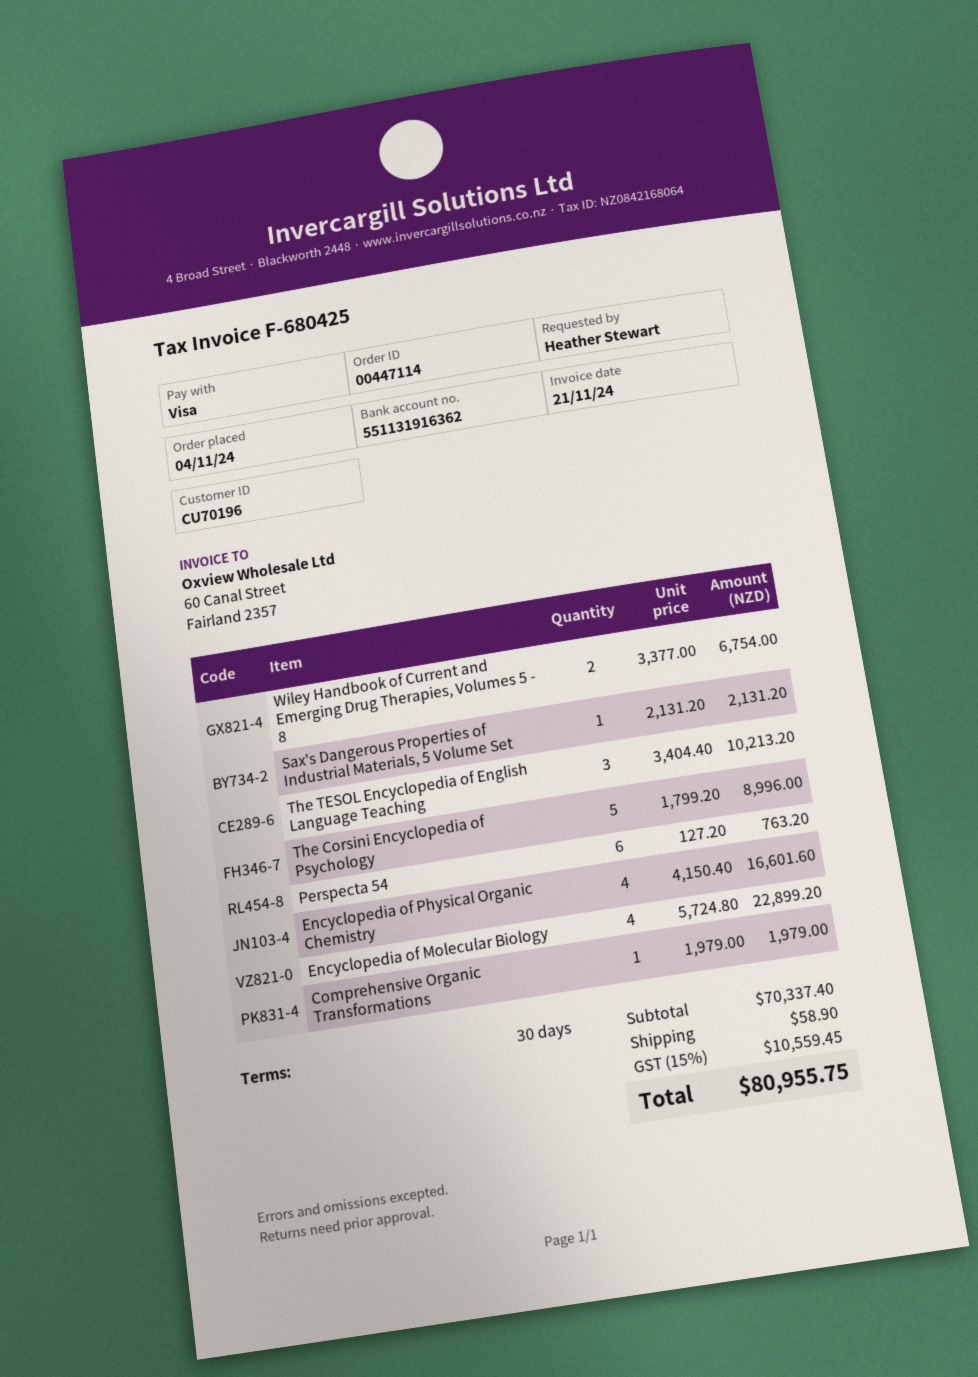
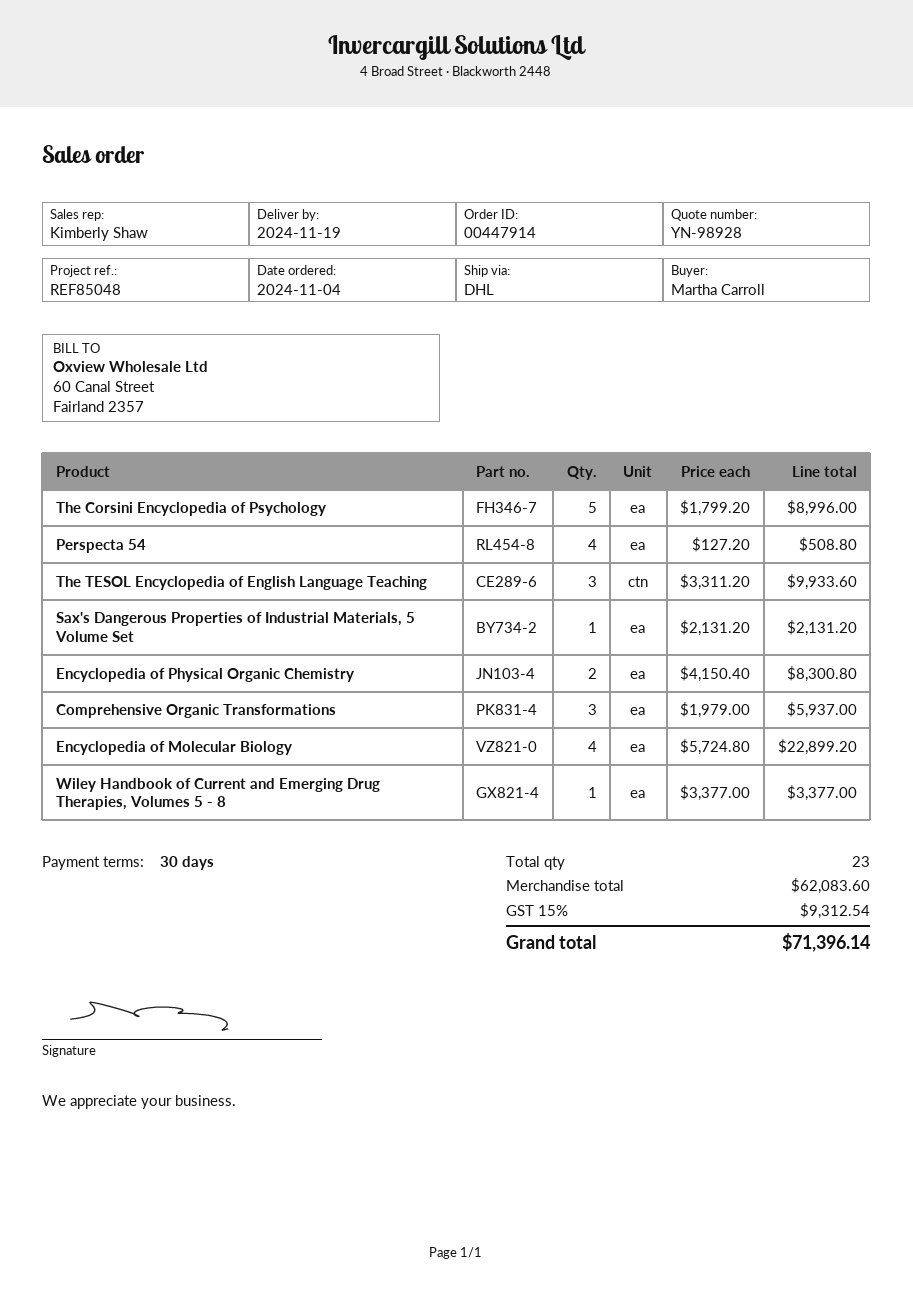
order number: 00447114 -> 00447914
ordered by: Heather Stewart -> Martha Carroll
Wiley Handbook of Current and Emerging Drug Therapies, Volumes 5 - 8: 2 x 3377.00 = 6754.00 -> 1 x 3377.00 = 3377.00
The TESOL Encyclopedia of English Language Teaching: 3 x 3404.40 = 10213.20 -> 3 x 3311.20 = 9933.60
Perspecta 54: 6 x 127.20 = 763.20 -> 4 x 127.20 = 508.80
Encyclopedia of Physical Organic Chemistry: 4 x 4150.40 = 16601.60 -> 2 x 4150.40 = 8300.80
Comprehensive Organic Transformations: 1 x 1979.00 = 1979.00 -> 3 x 1979.00 = 5937.00
subtotal: 70337.40 -> 62083.60
shipping: 58.90 -> none
tax: 15% = 10559.45 -> 15% = 9312.54
total: 80955.75 -> 71396.14

